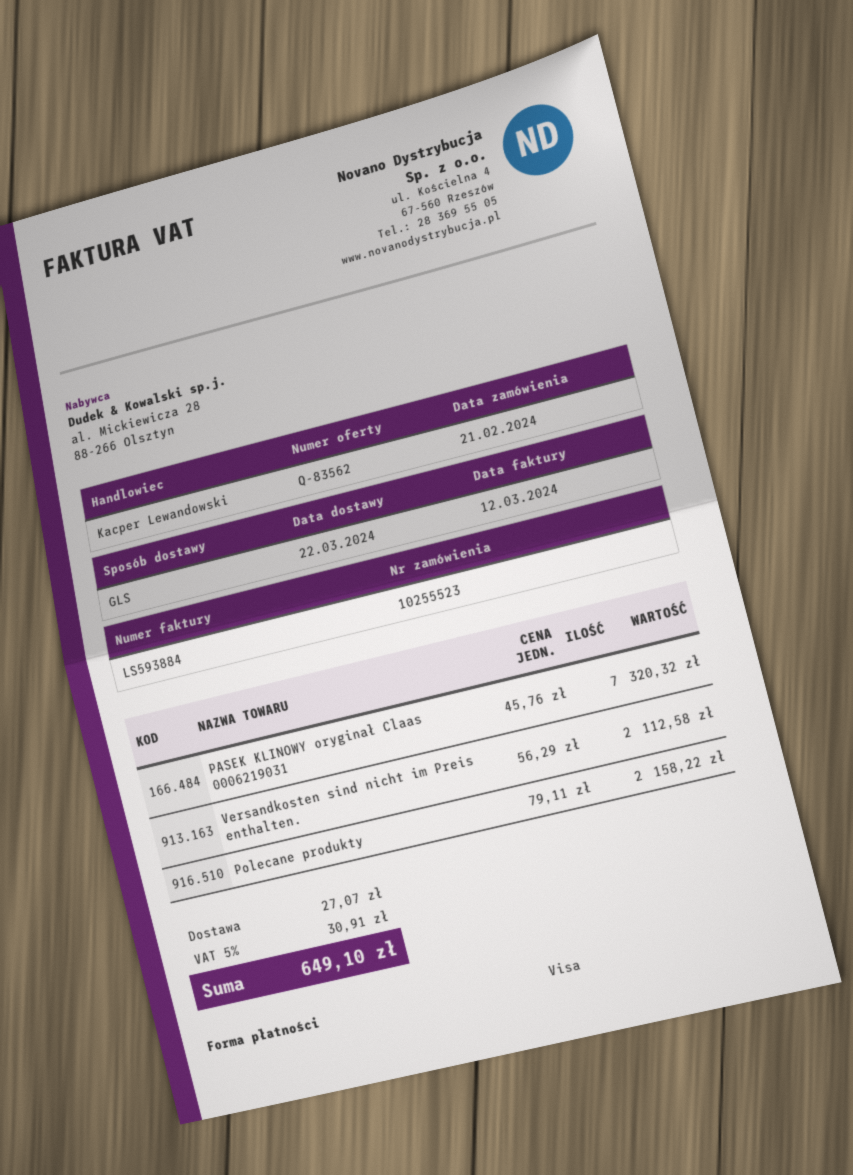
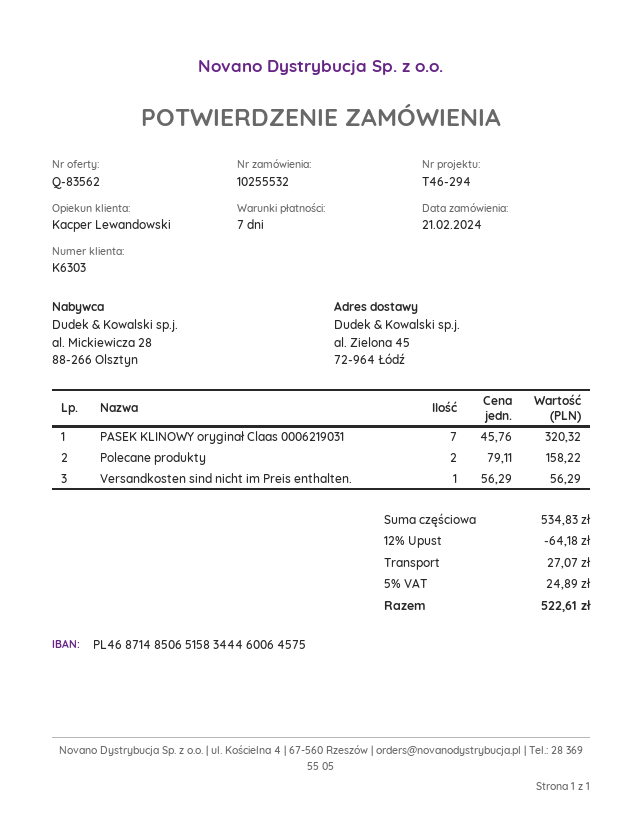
order number: 10255523 -> 10255532
Versandkosten sind nicht im Preis enthalten.: 2 x 56.29 = 112.58 -> 1 x 56.29 = 56.29
discount: none -> 12% = 64.18
tax: 5% = 30.91 -> 5% = 24.89
total: 649.10 -> 522.61

